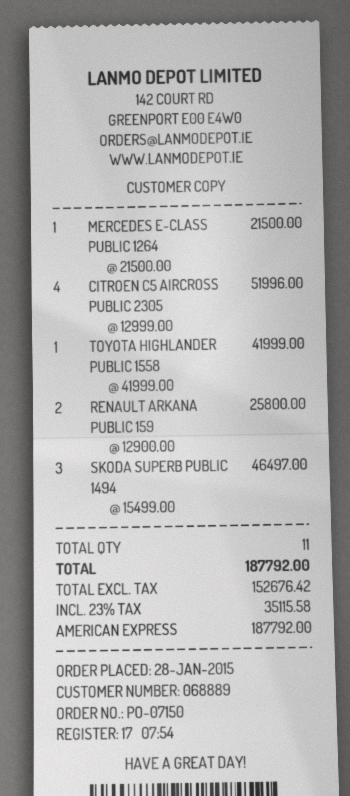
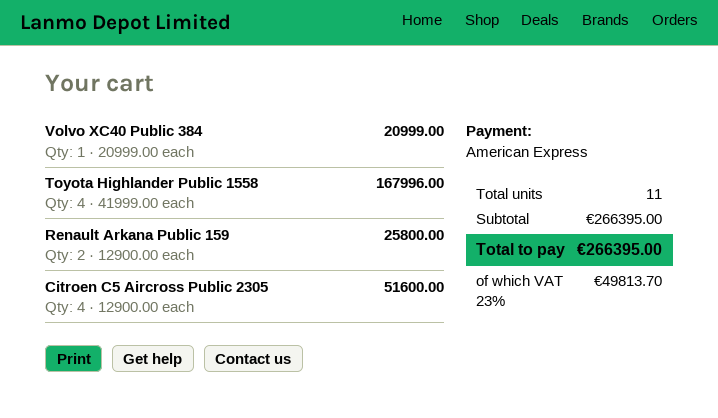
MERCEDES E-CLASS PUBLIC 1264: 1 x 21500.00 = 21500.00 -> none
CITROEN C5 AIRCROSS PUBLIC 2305: 4 x 12999.00 = 51996.00 -> 4 x 12900.00 = 51600.00
TOYOTA HIGHLANDER PUBLIC 1558: 1 x 41999.00 = 41999.00 -> 4 x 41999.00 = 167996.00
SKODA SUPERB PUBLIC 1494: 3 x 15499.00 = 46497.00 -> none
Volvo XC40 Public 384: none -> 1 x 20999.00 = 20999.00
tax: 23% = 35115.58 -> 23% = 49813.70
total: 187792.00 -> 266395.00

